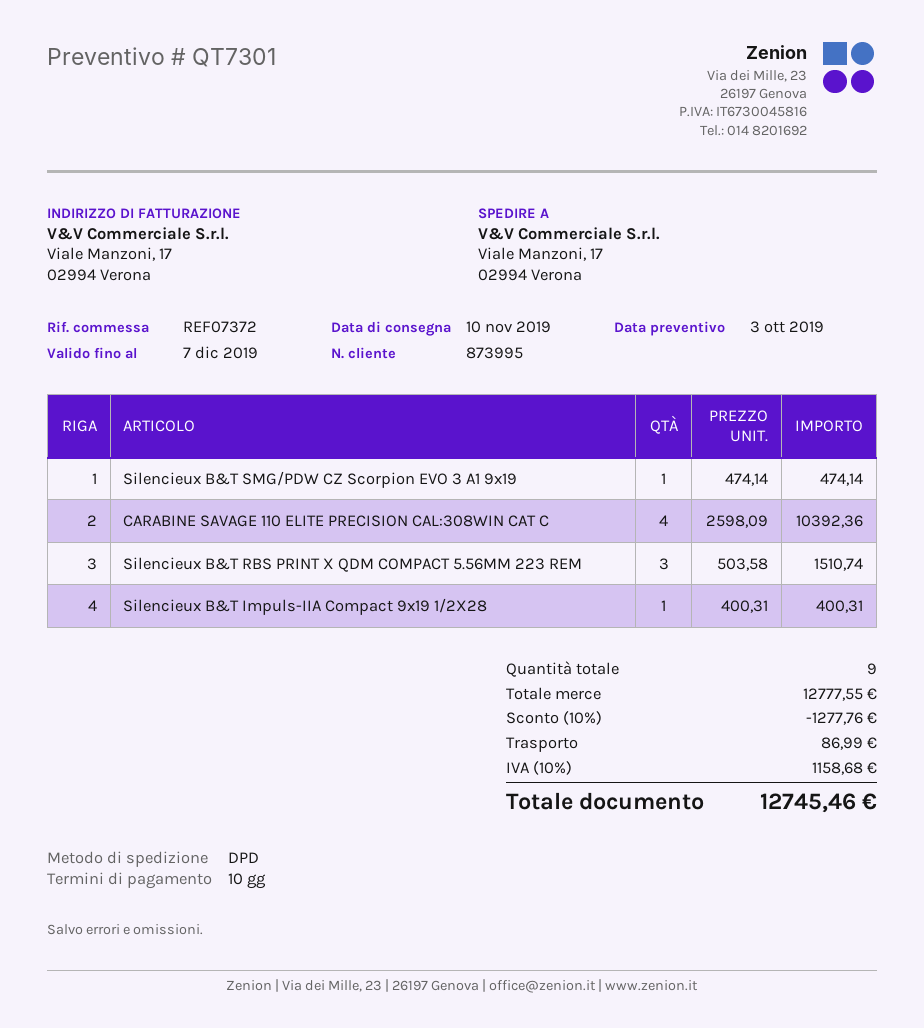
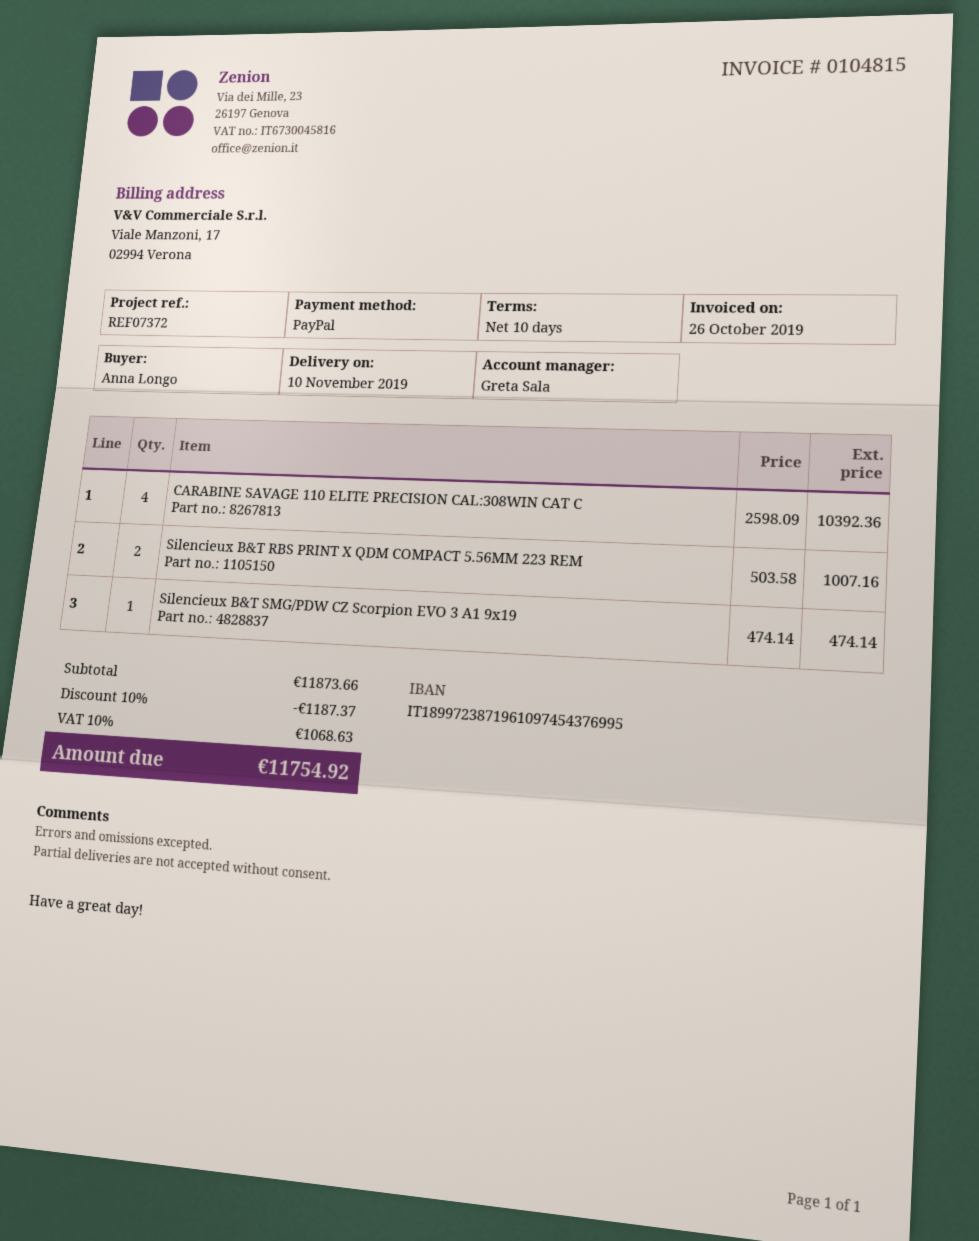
Silencieux B&T RBS PRINT X QDM COMPACT 5.56MM 223 REM: 3 x 503.58 = 1510.74 -> 2 x 503.58 = 1007.16
Silencieux B&T Impuls-IIA Compact 9x19 1/2X28: 1 x 400.31 = 400.31 -> none
subtotal: 12777.55 -> 11873.66
discount: 10% = 1277.76 -> 10% = 1187.37
shipping: 86.99 -> none
tax: 10% = 1158.68 -> 10% = 1068.63
total: 12745.46 -> 11754.92

